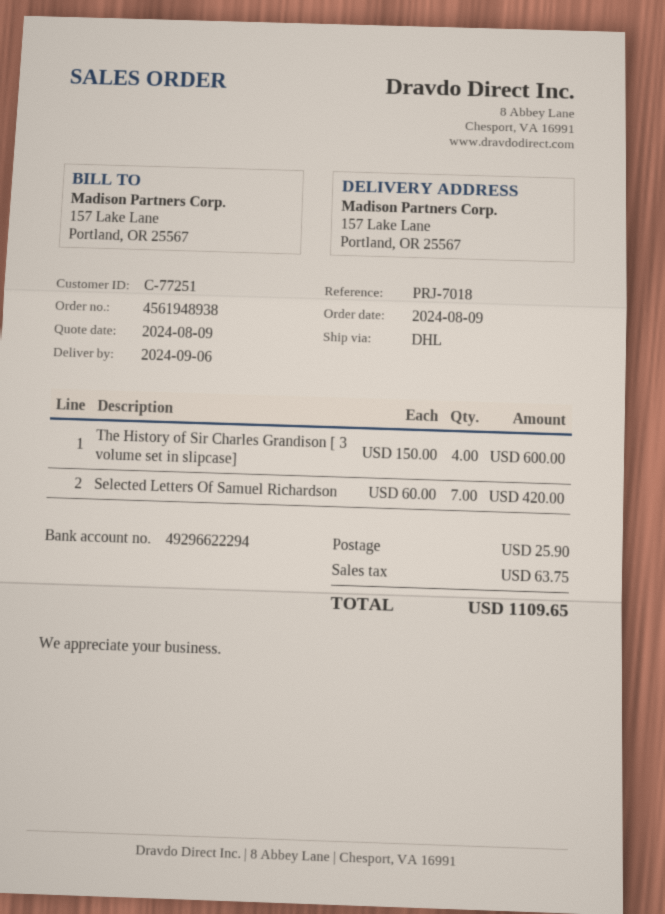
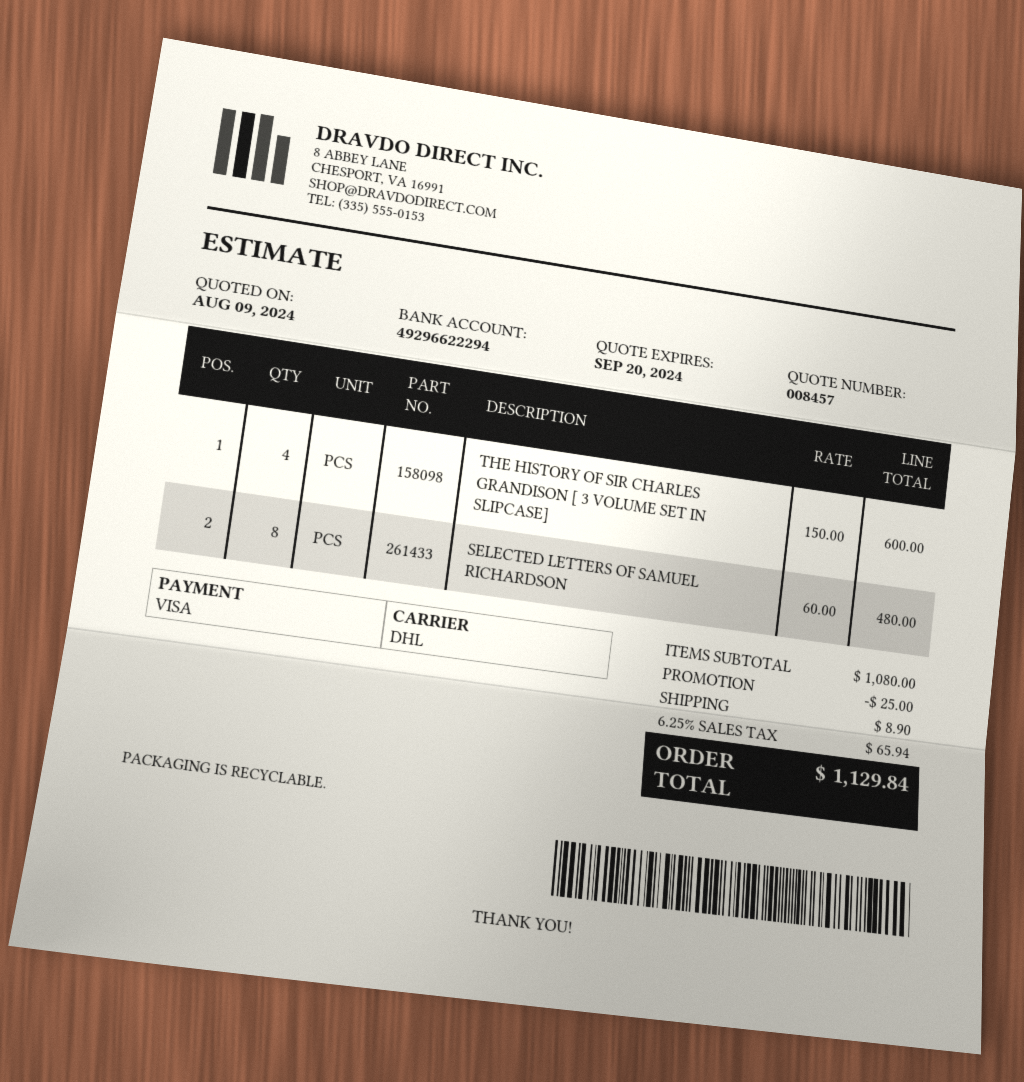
Selected Letters Of Samuel Richardson: 7 x 60.00 = 420.00 -> 8 x 60.00 = 480.00
discount: none -> 25.00
shipping: 25.90 -> 8.90
tax: 63.75 -> 65.94
total: 1109.65 -> 1129.84

